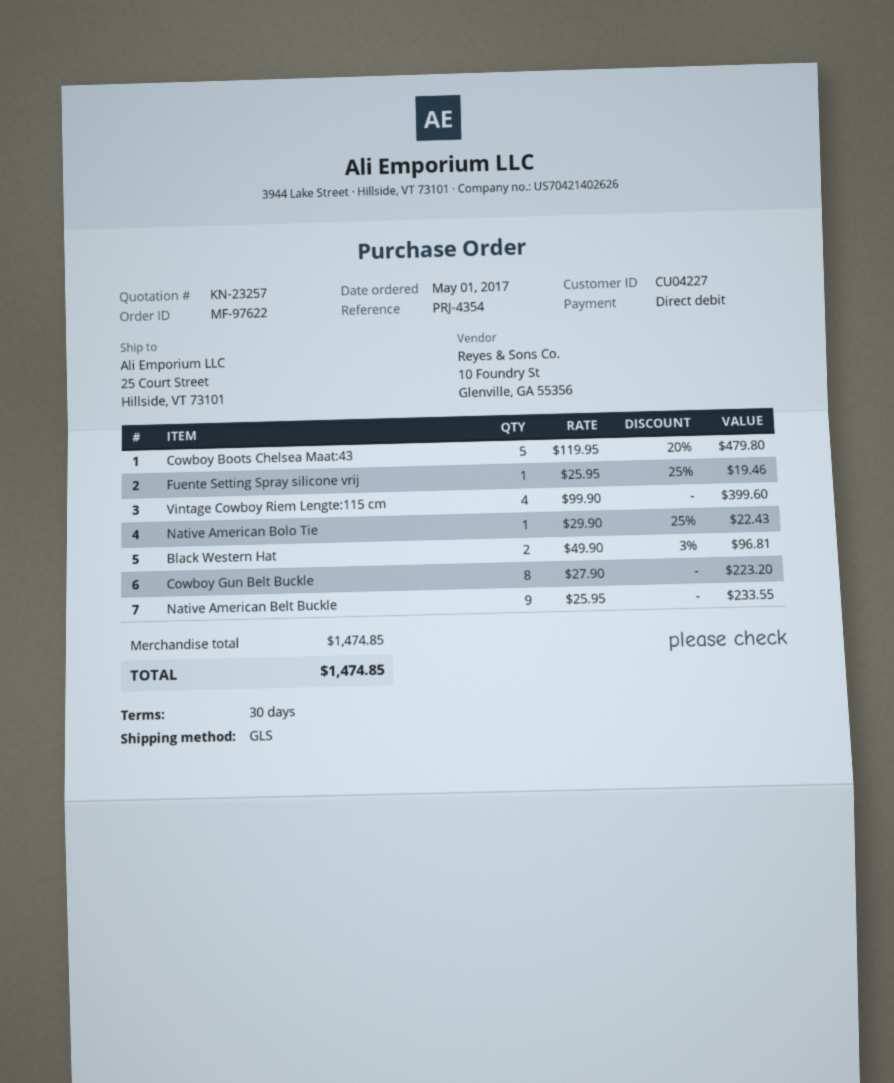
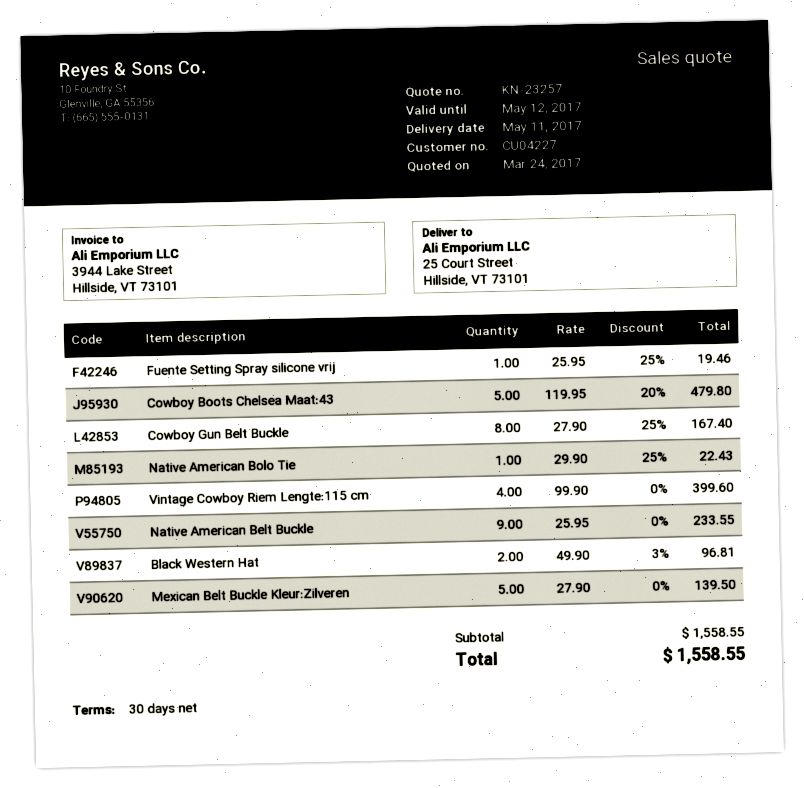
Cowboy Gun Belt Buckle: 8 x 27.90 = 223.20 -> 8 x 27.90 - 25% = 167.40
Mexican Belt Buckle Kleur:Zilveren: none -> 5 x 27.90 = 139.50
subtotal: 1474.85 -> 1558.55
total: 1474.85 -> 1558.55

